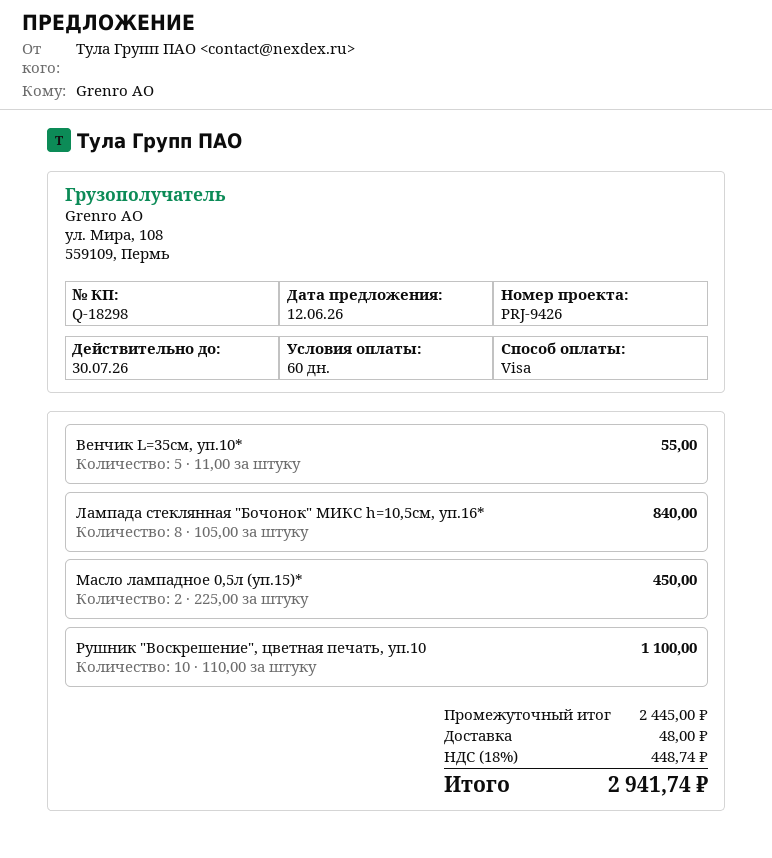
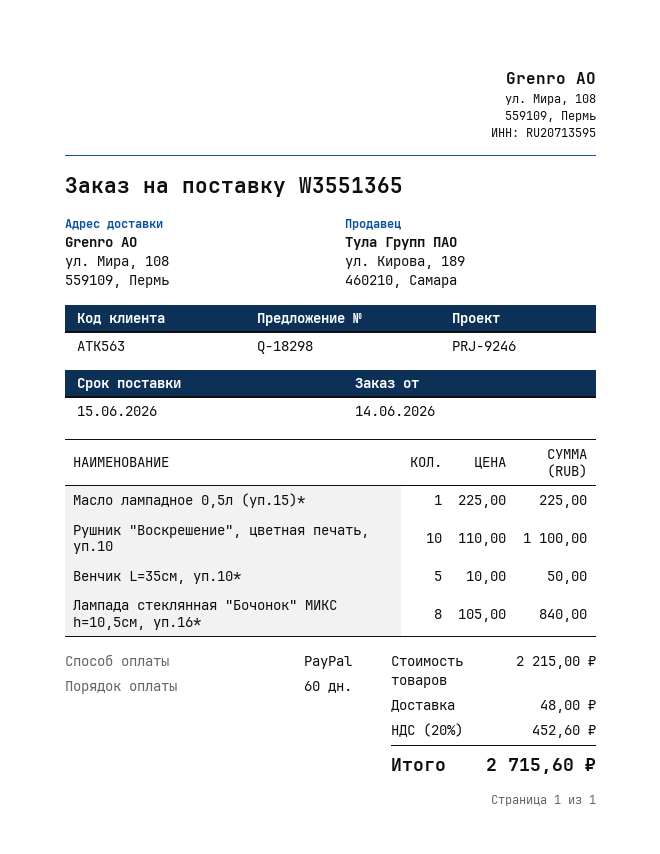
reference: PRJ-9426 -> PRJ-9246
payment method: Visa -> PayPal
Венчик L=35см, уп.10*: 5 x 11.00 = 55.00 -> 5 x 10.00 = 50.00
Масло лампадное 0,5л (уп.15)*: 2 x 225.00 = 450.00 -> 1 x 225.00 = 225.00
subtotal: 2445.00 -> 2215.00
tax: 18% = 448.74 -> 20% = 452.60
total: 2941.74 -> 2715.60

